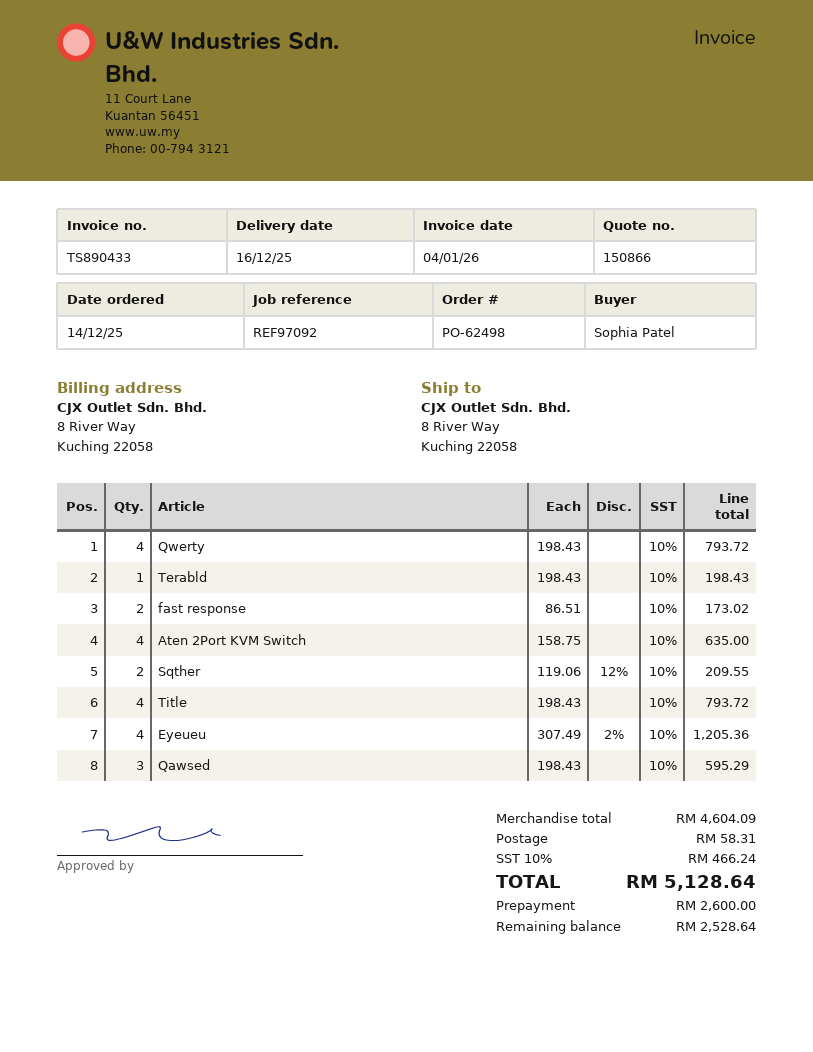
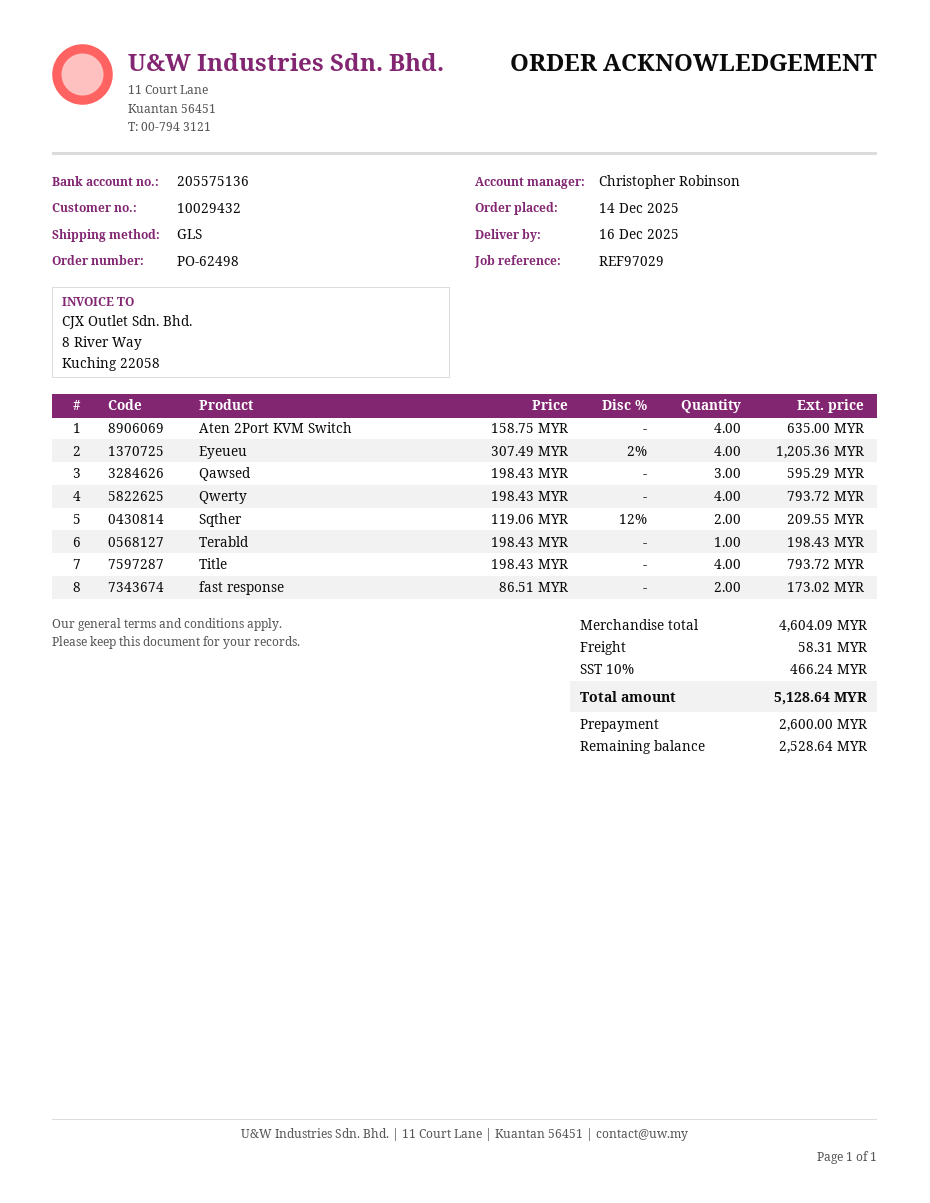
reference: REF97092 -> REF97029

